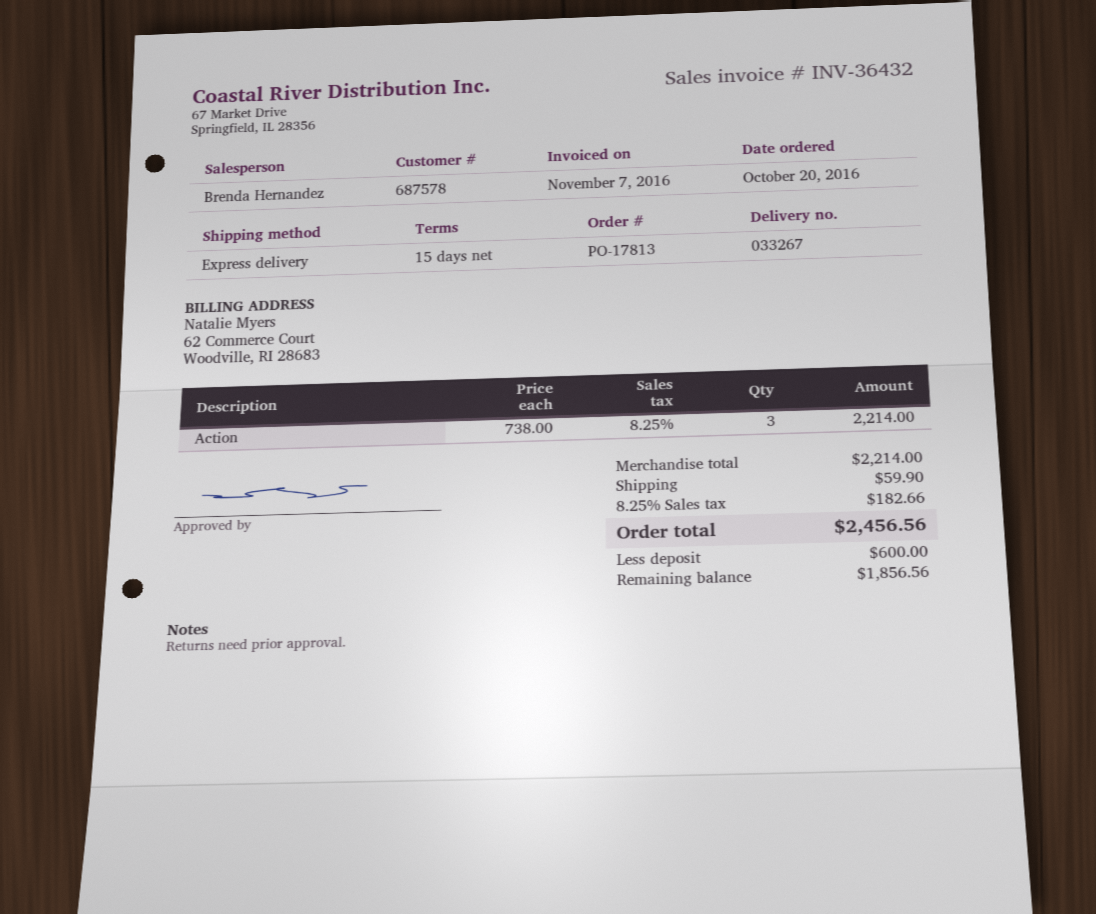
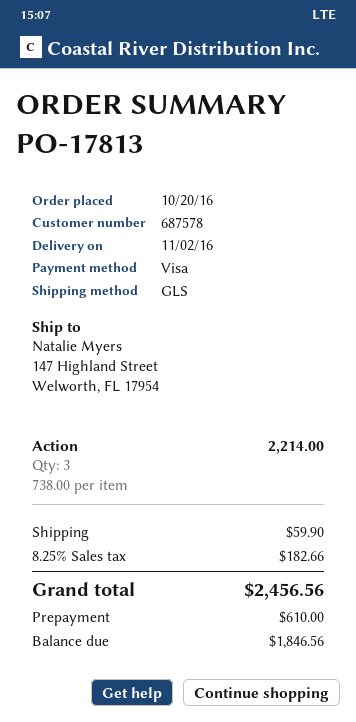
shipping method: express -> GLS
deposit: 600.00 -> 610.00
balance: 1856.56 -> 1846.56

